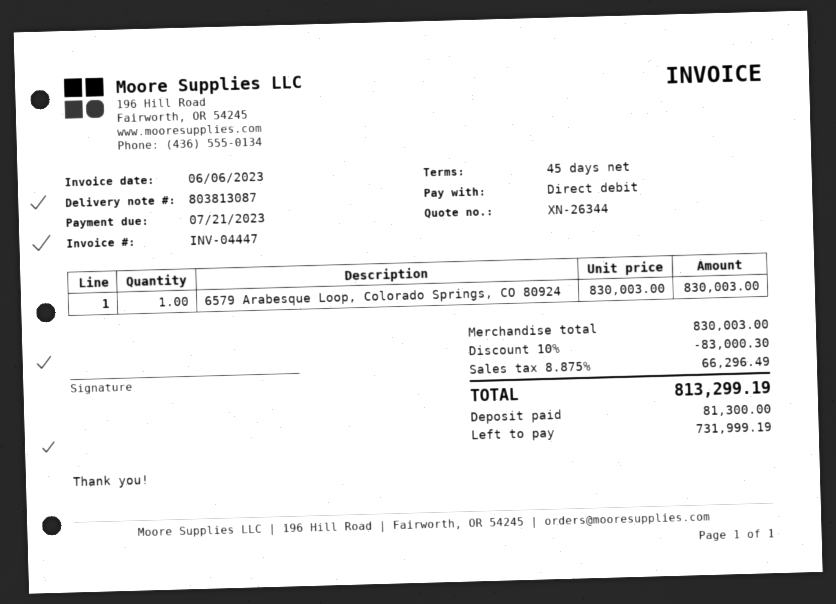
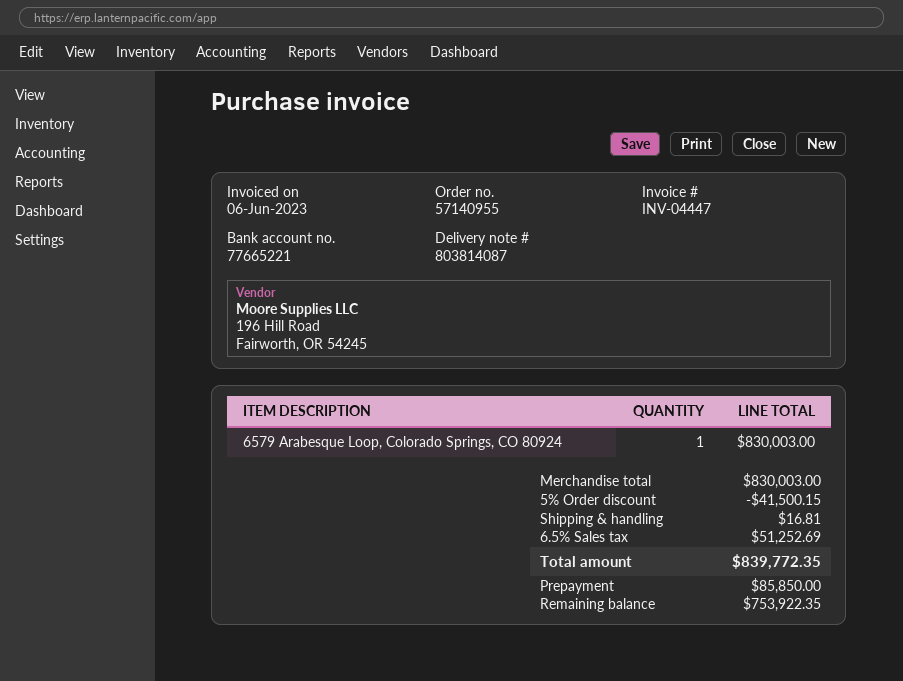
delivery note number: 803813087 -> 803814087
discount: 10% = 83000.30 -> 5% = 41500.15
shipping: none -> 16.81
tax: 8.875% = 66296.49 -> 6.5% = 51252.69
total: 813299.19 -> 839772.35
deposit: 81300.00 -> 85850.00
balance: 731999.19 -> 753922.35

